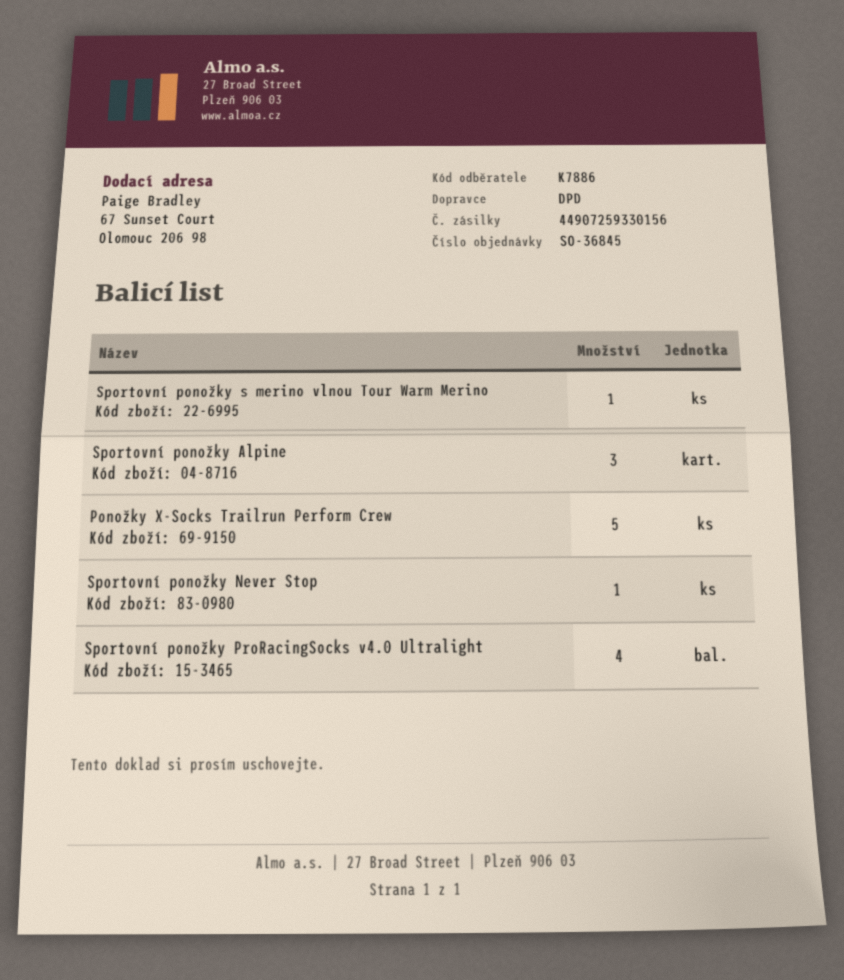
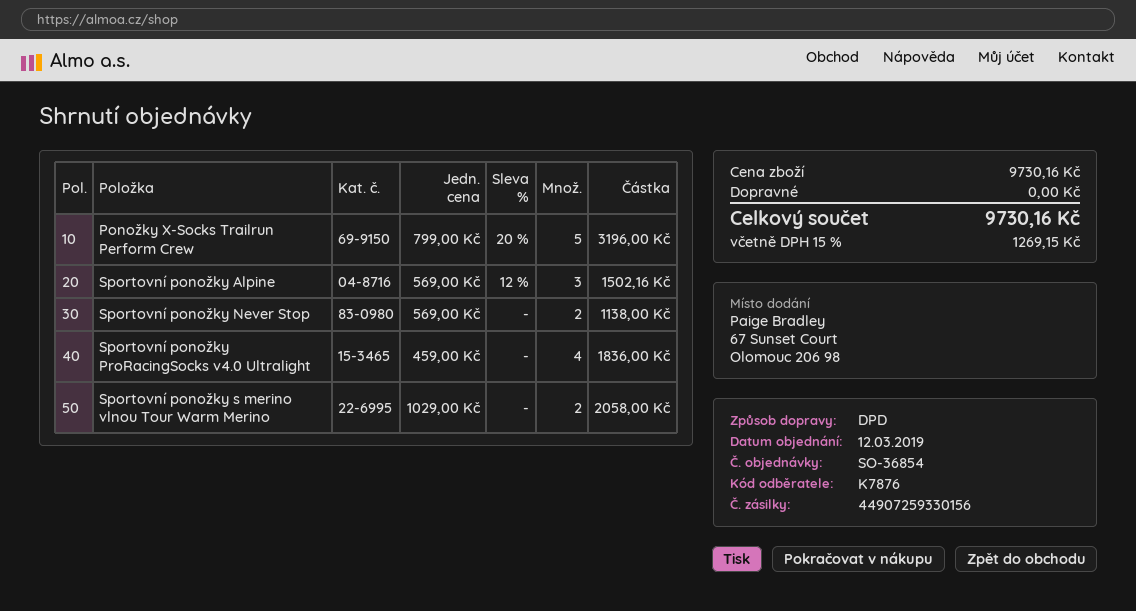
order number: SO-36845 -> SO-36854
customer number: K7886 -> K7876
Sportovní ponožky s merino vlnou Tour Warm Merino: 1 -> 2
Sportovní ponožky Never Stop: 1 -> 2

